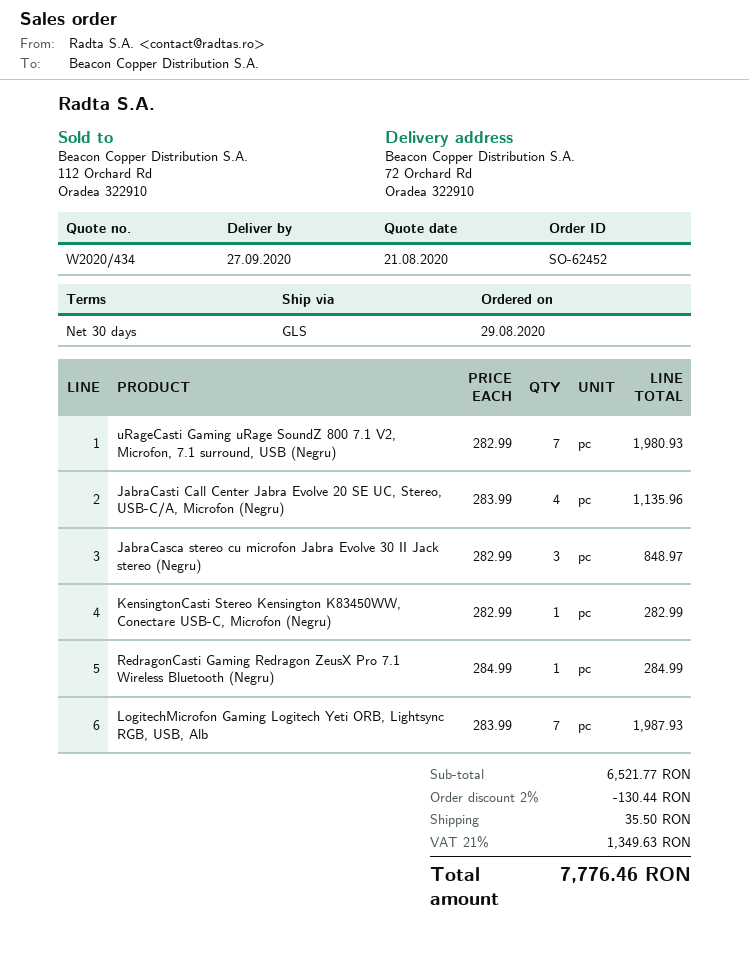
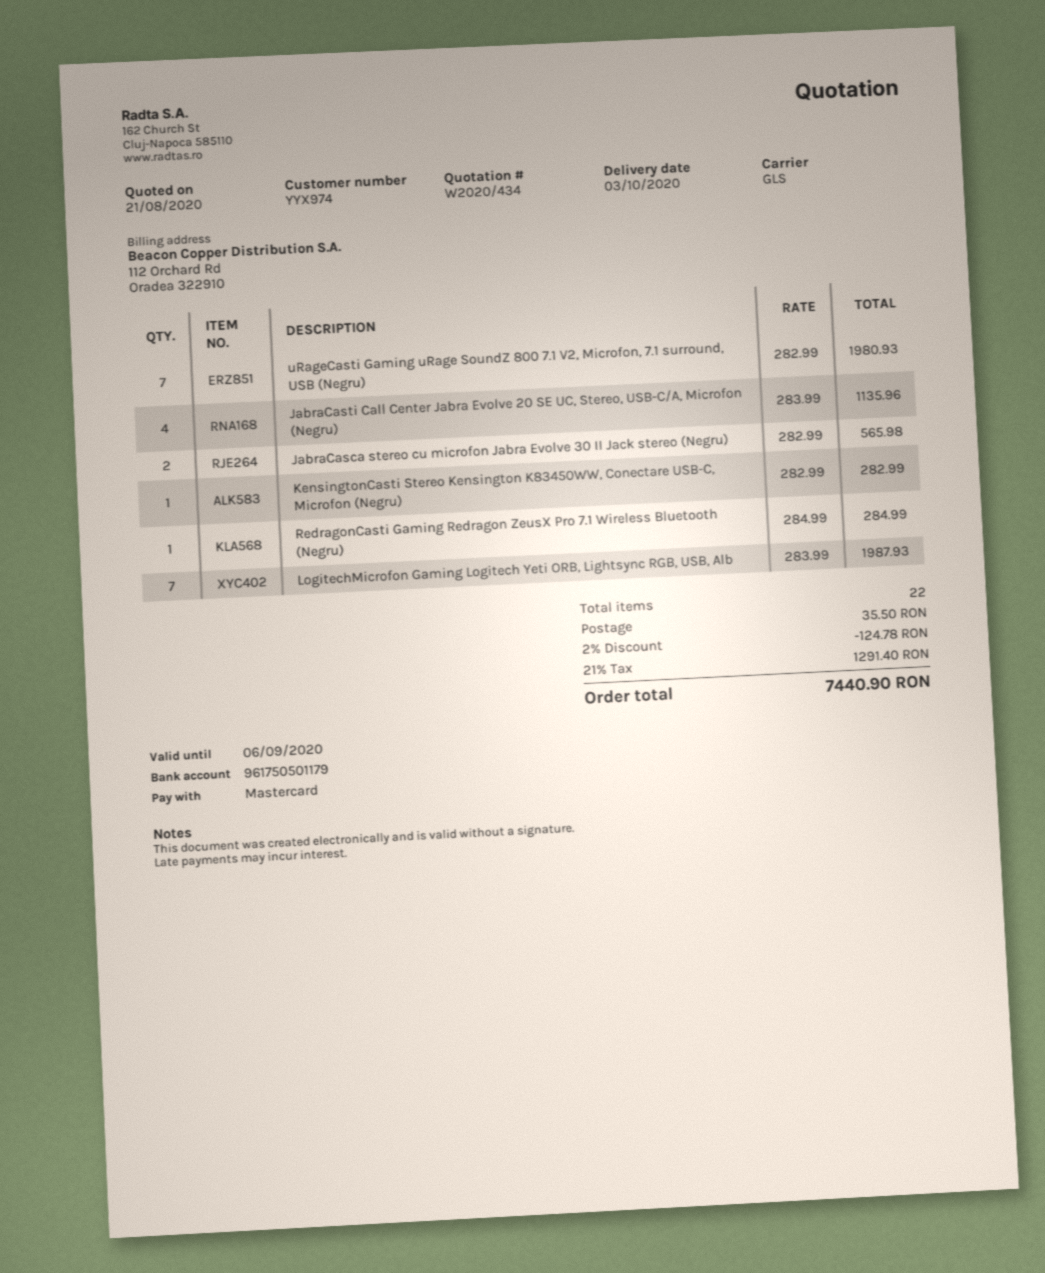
delivery date: 2020-09-27 -> 2020-10-03
JabraCasca stereo cu microfon Jabra Evolve 30 II Jack stereo (Negru): 3 x 282.99 = 848.97 -> 2 x 282.99 = 565.98
discount: 2% = 130.44 -> 2% = 124.78
tax: 21% = 1349.63 -> 21% = 1291.40
total: 7776.46 -> 7440.90

